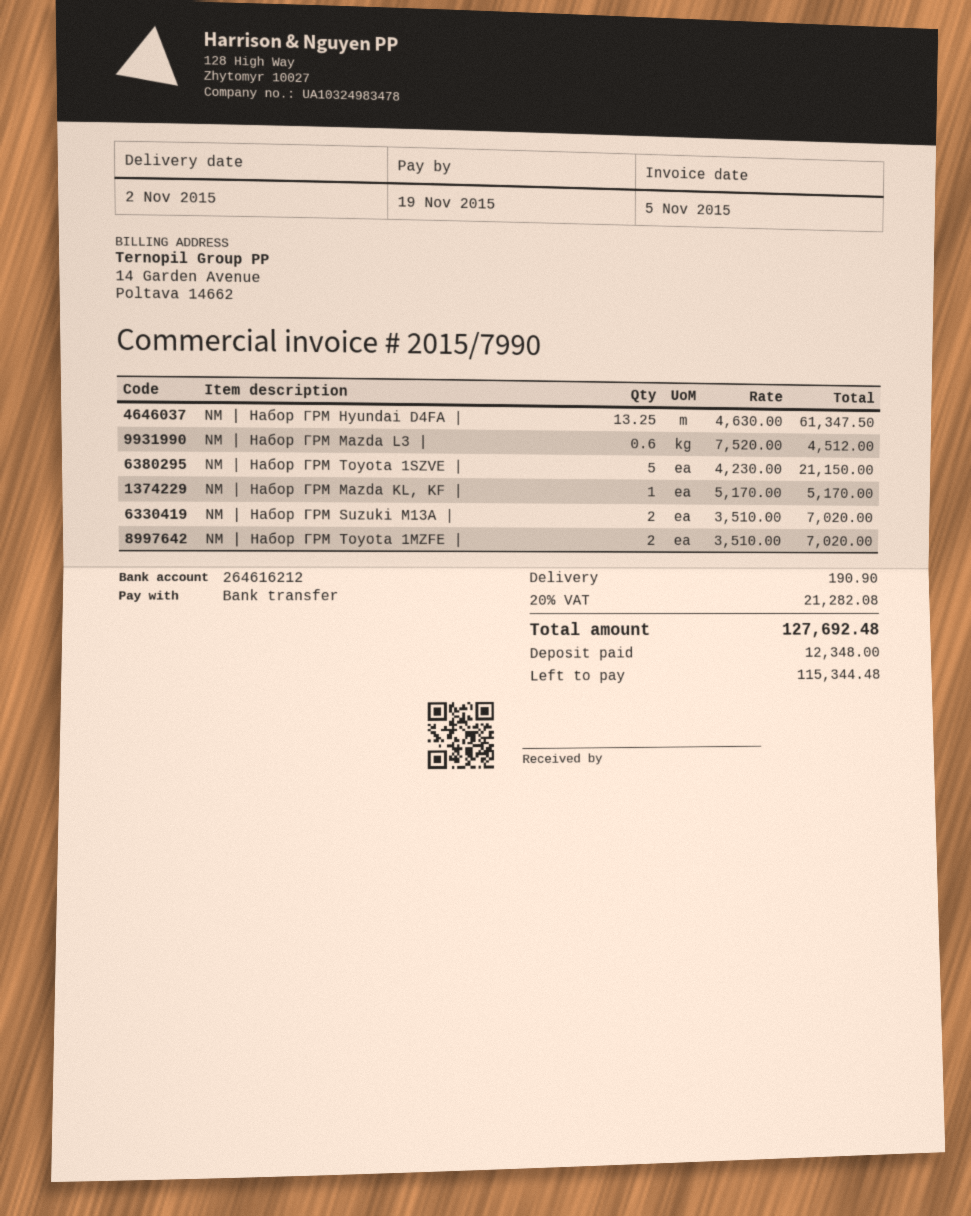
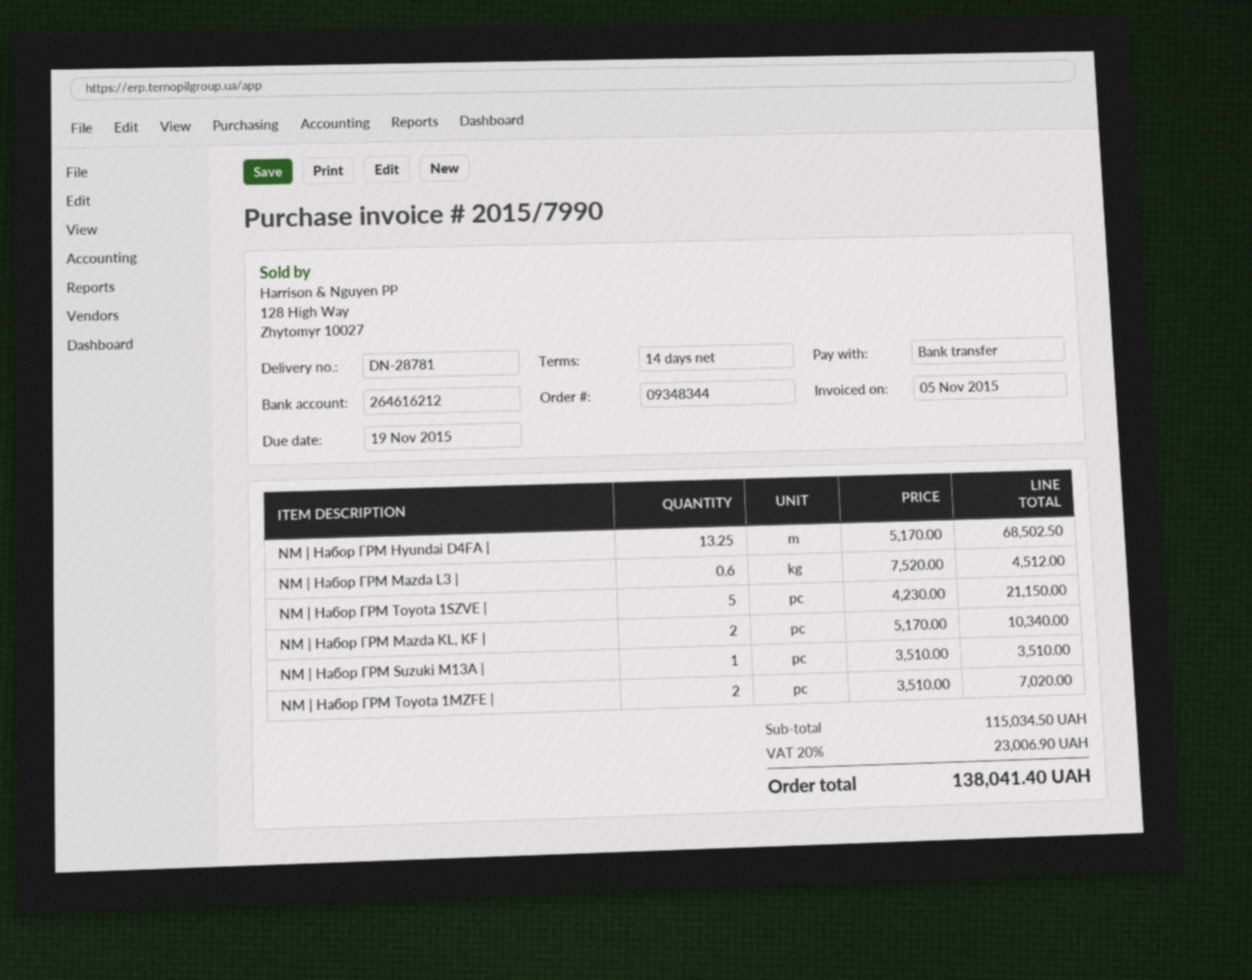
NM | Набор ГРМ Hyundai D4FA |: 13.25 x 4630.00 = 61347.50 -> 13.25 x 5170.00 = 68502.50
NM | Набор ГРМ Mazda KL, KF |: 1 x 5170.00 = 5170.00 -> 2 x 5170.00 = 10340.00
NM | Набор ГРМ Suzuki M13A |: 2 x 3510.00 = 7020.00 -> 1 x 3510.00 = 3510.00
shipping: 190.90 -> none
tax: 20% = 21282.08 -> 20% = 23006.90
total: 127692.48 -> 138041.40

